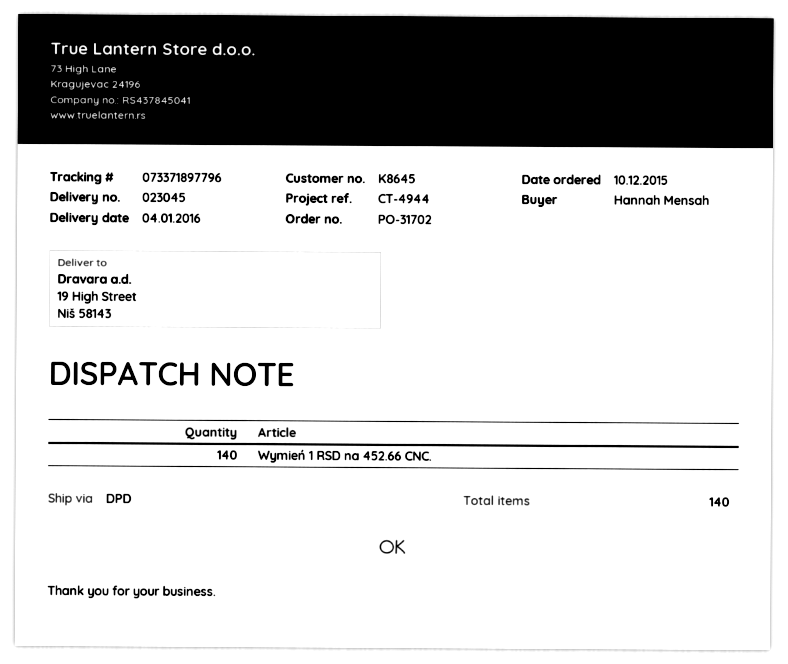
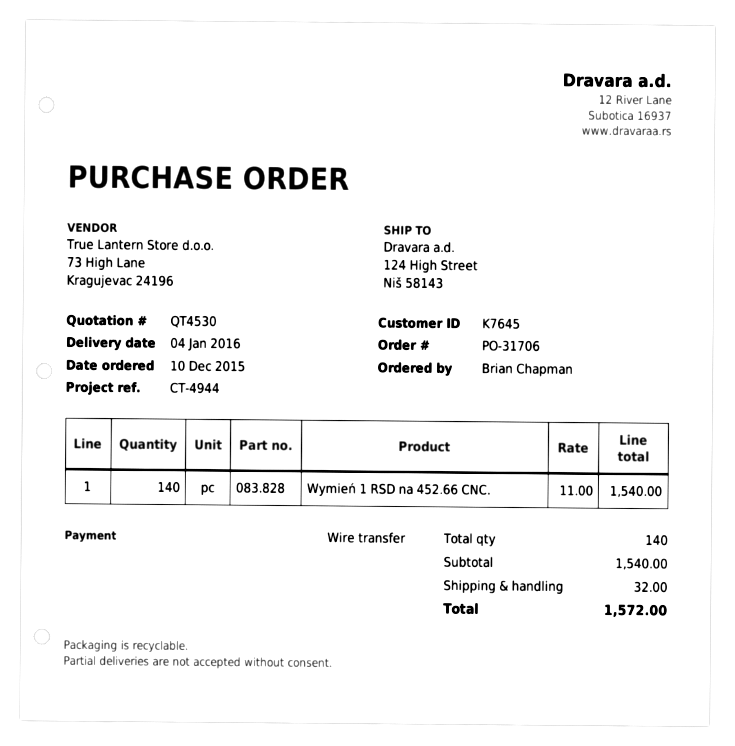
order number: PO-31702 -> PO-31706
customer number: K8645 -> K7645
ordered by: Hannah Mensah -> Brian Chapman
ship to: 19 High Street, Niš 58143 -> 124 High Street, Niš 58143

